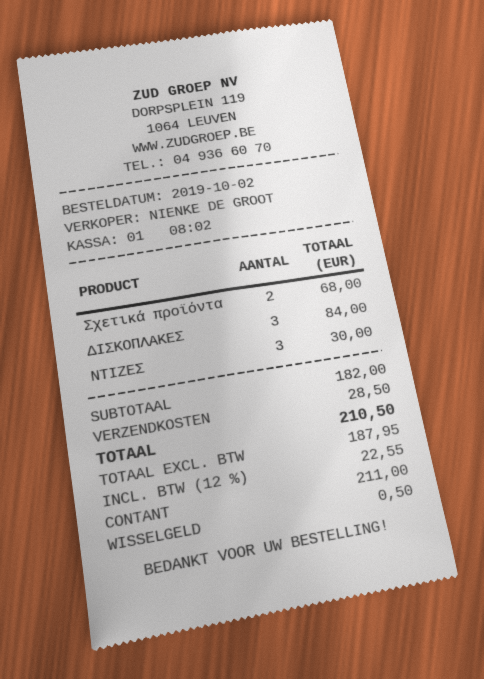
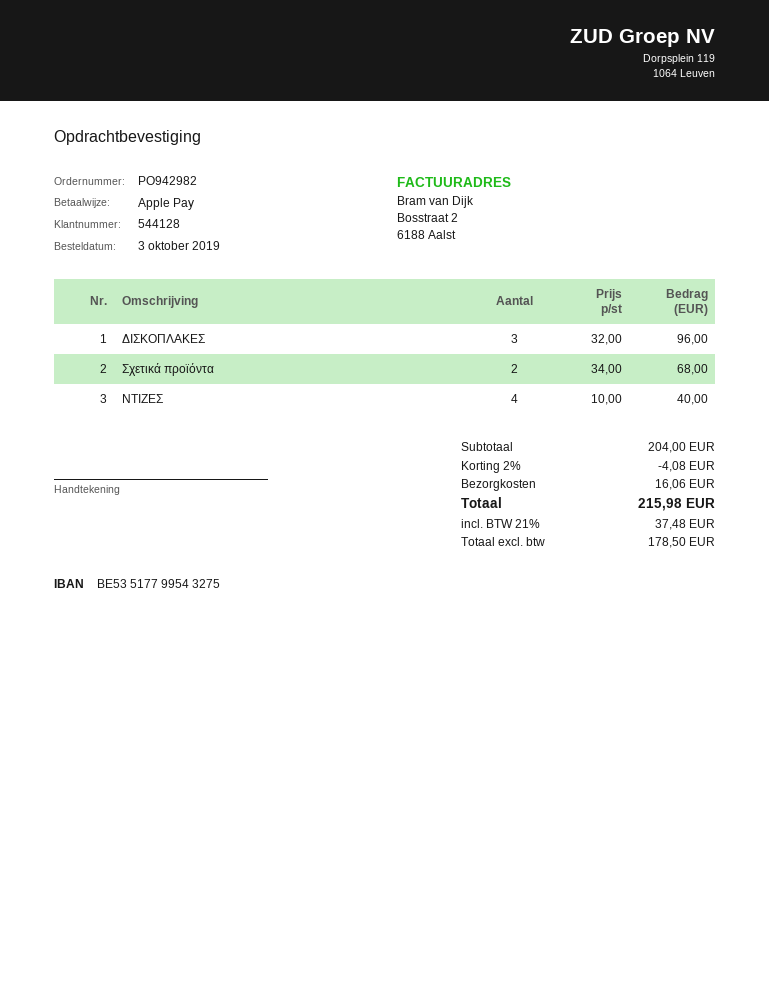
order date: 2019-10-02 -> 2019-10-03
payment method: cash -> Apple Pay
ΔΙΣΚΟΠΛΑΚΕΣ: 3 for 84.00 -> 3 for 96.00
ΝΤΙΖΕΣ: 3 for 30.00 -> 4 for 40.00
subtotal: 182.00 -> 204.00
discount: none -> 2% = 4.08
shipping: 28.50 -> 16.06
net: 187.95 -> 178.50
tax: 12% = 22.55 -> 21% = 37.48
total: 210.50 -> 215.98

